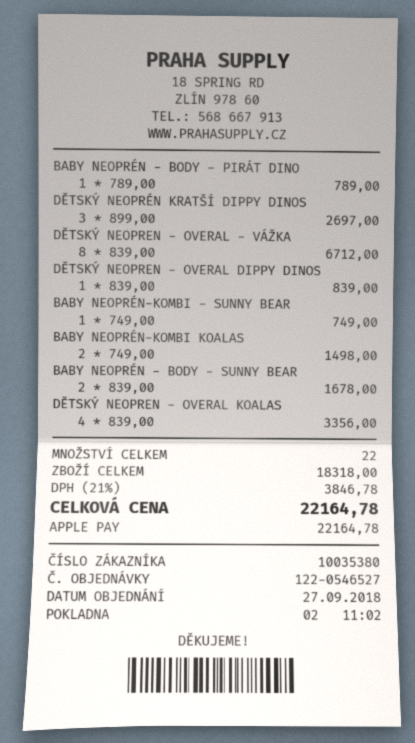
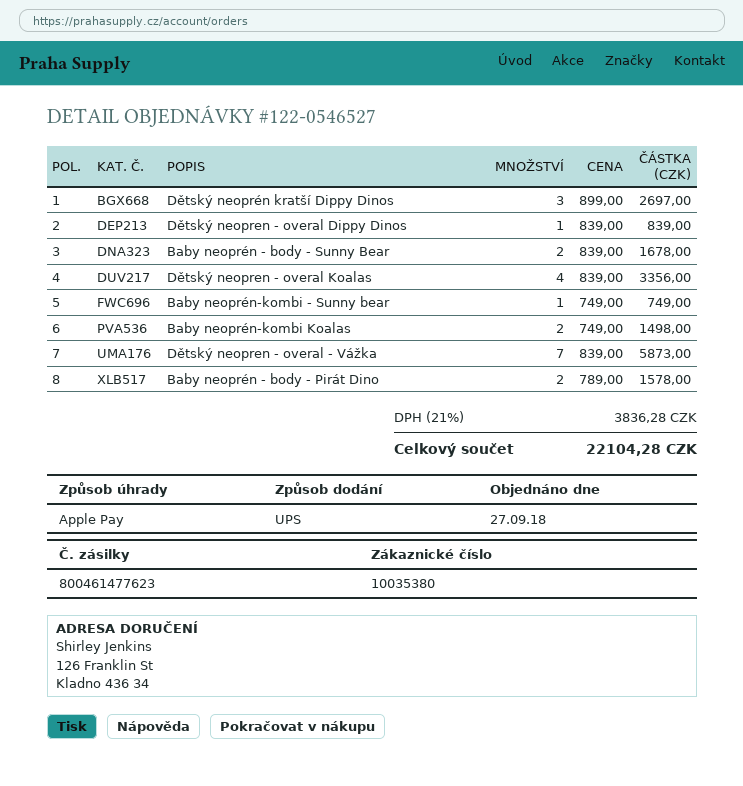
BABY NEOPRÉN - BODY - PIRÁT DINO: 1 x 789.00 = 789.00 -> 2 x 789.00 = 1578.00
DĚTSKÝ NEOPREN - OVERAL - VÁŽKA: 8 x 839.00 = 6712.00 -> 7 x 839.00 = 5873.00
tax: 21% = 3846.78 -> 21% = 3836.28
total: 22164.78 -> 22104.28

